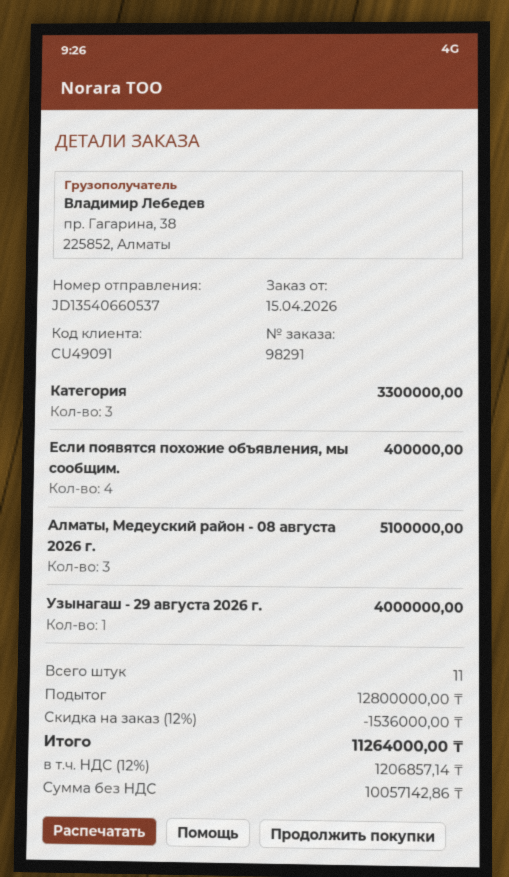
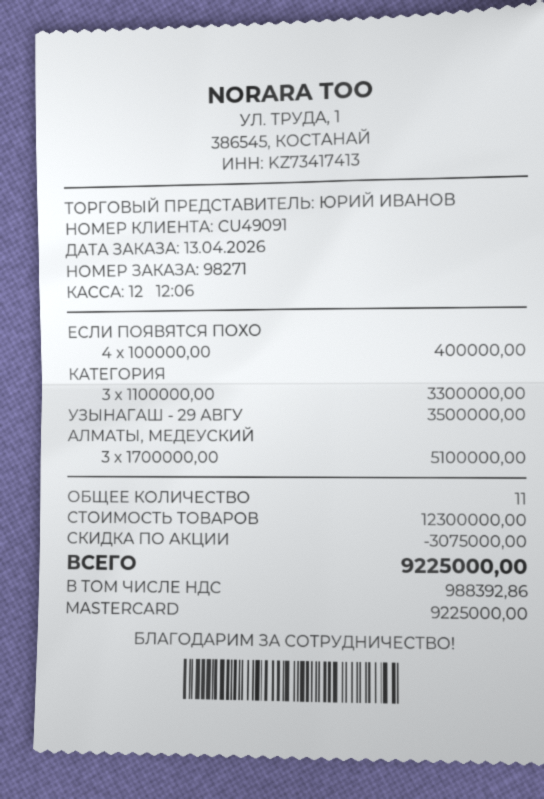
order number: 98291 -> 98271
order date: 2026-04-15 -> 2026-04-13
Узынагаш - 29 августа 2026 г.: 1 for 4000000.00 -> 1 for 3500000.00
subtotal: 12800000.00 -> 12300000.00
discount: 1536000.00 -> 3075000.00
tax: 1206857.14 -> 988392.86
total: 11264000.00 -> 9225000.00

